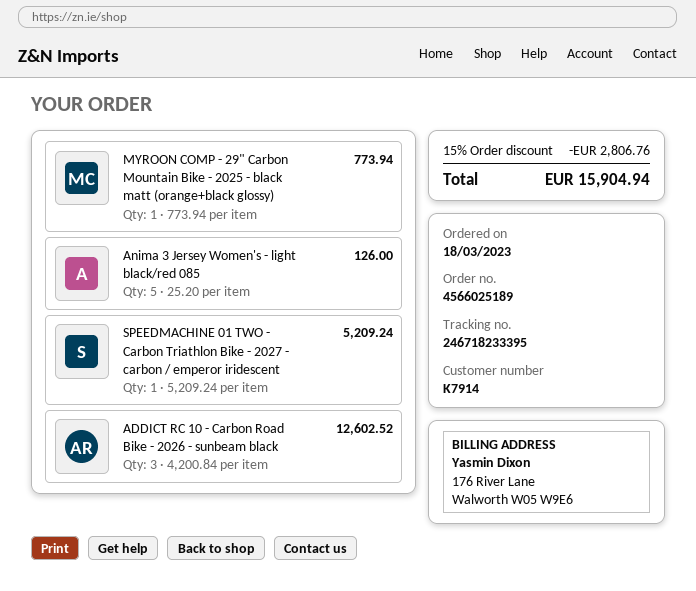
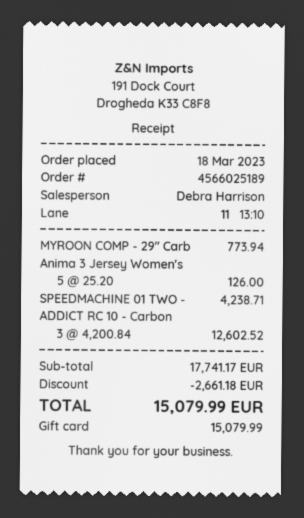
SPEEDMACHINE 01 TWO - Carbon Triathlon Bike - 2027 - carbon / emperor iridescent: 1 x 5209.24 = 5209.24 -> 1 x 4238.71 = 4238.71
discount: 2806.76 -> 2661.18
total: 15904.94 -> 15079.99

